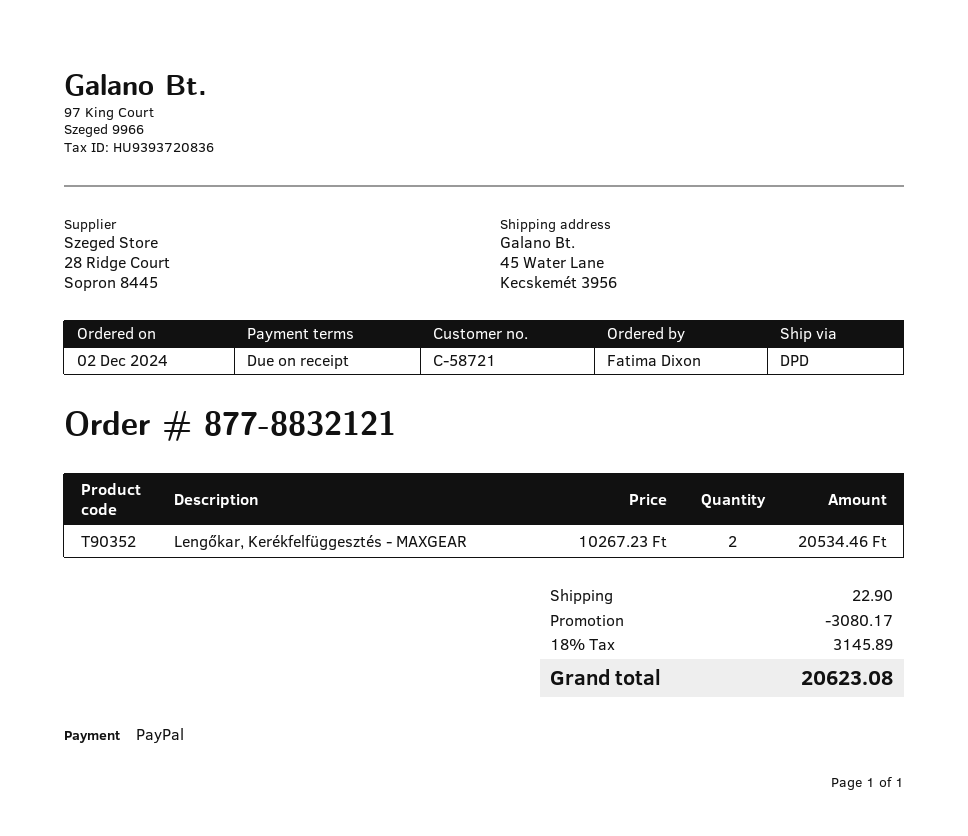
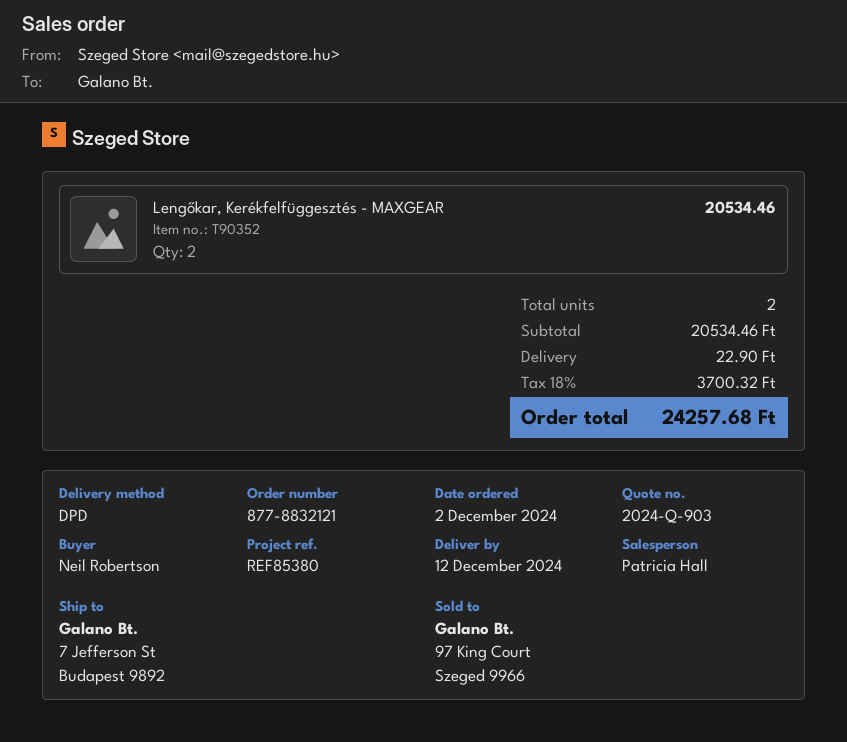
ordered by: Fatima Dixon -> Neil Robertson
ship to: 45 Water Lane, Kecskemét 3956 -> 7 Jefferson St, Budapest 9892
discount: 3080.17 -> none
tax: 18% = 3145.89 -> 18% = 3700.32
total: 20623.08 -> 24257.68

